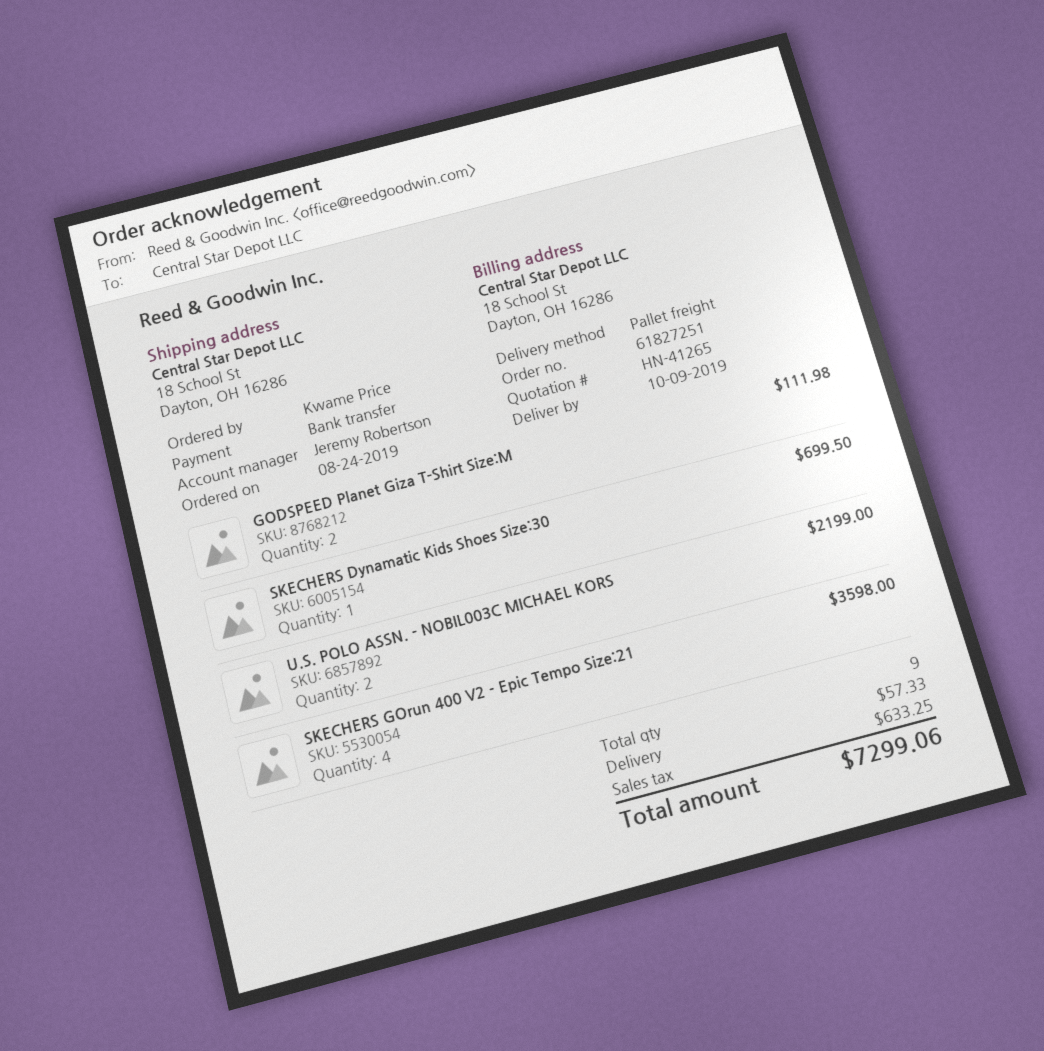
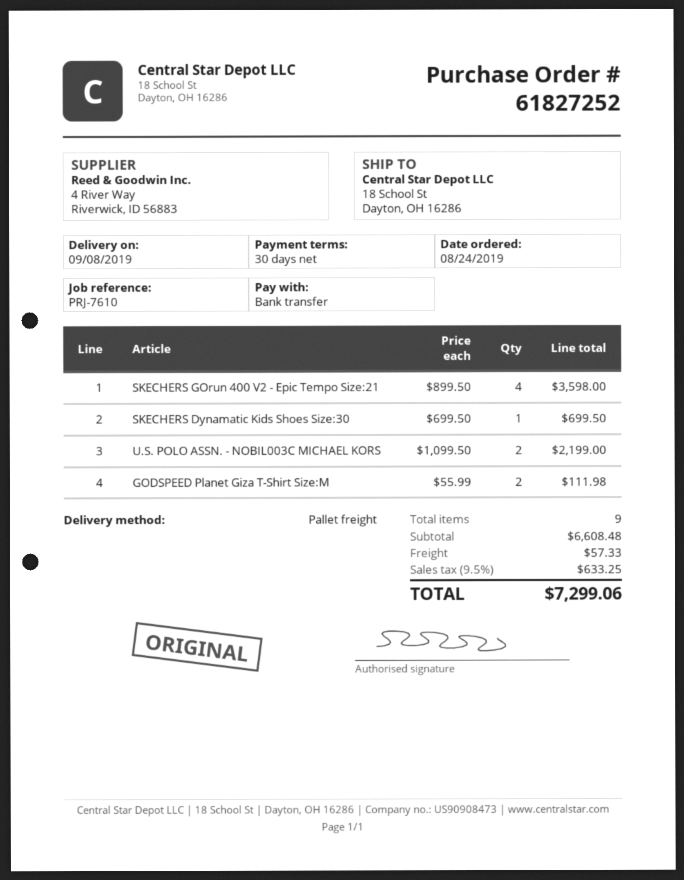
order number: 61827251 -> 61827252
delivery date: 2019-10-09 -> 2019-09-08

